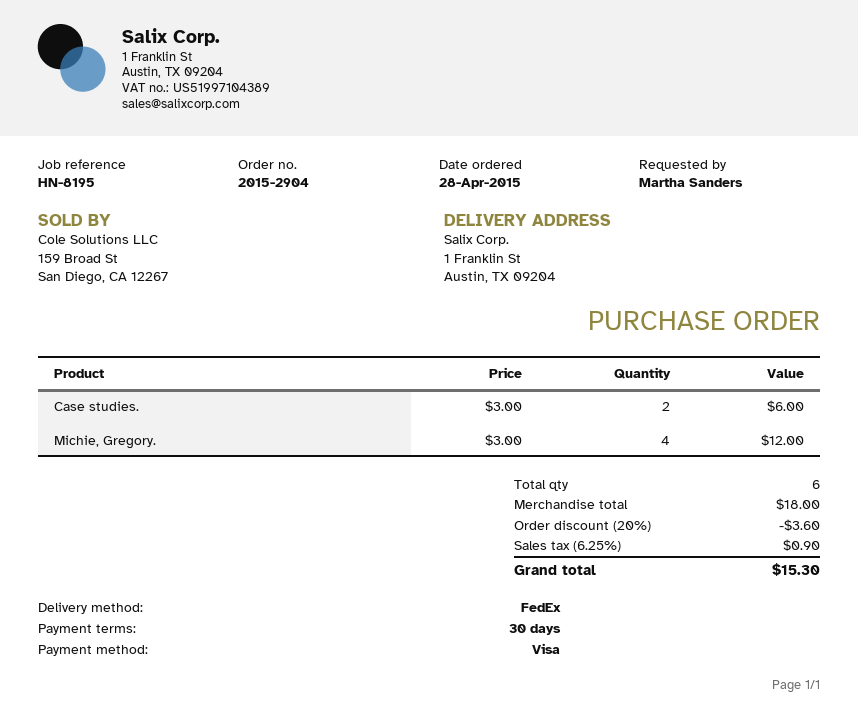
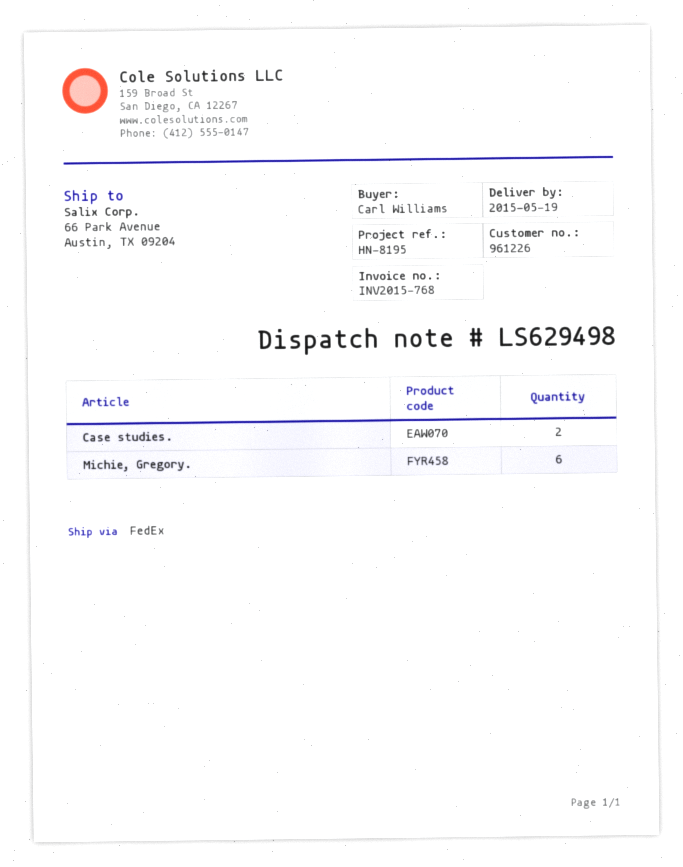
ordered by: Martha Sanders -> Carl Williams
ship to: 1 Franklin St, Austin, TX 09204 -> 66 Park Avenue, Austin, TX 09204
Michie, Gregory.: 4 -> 6

